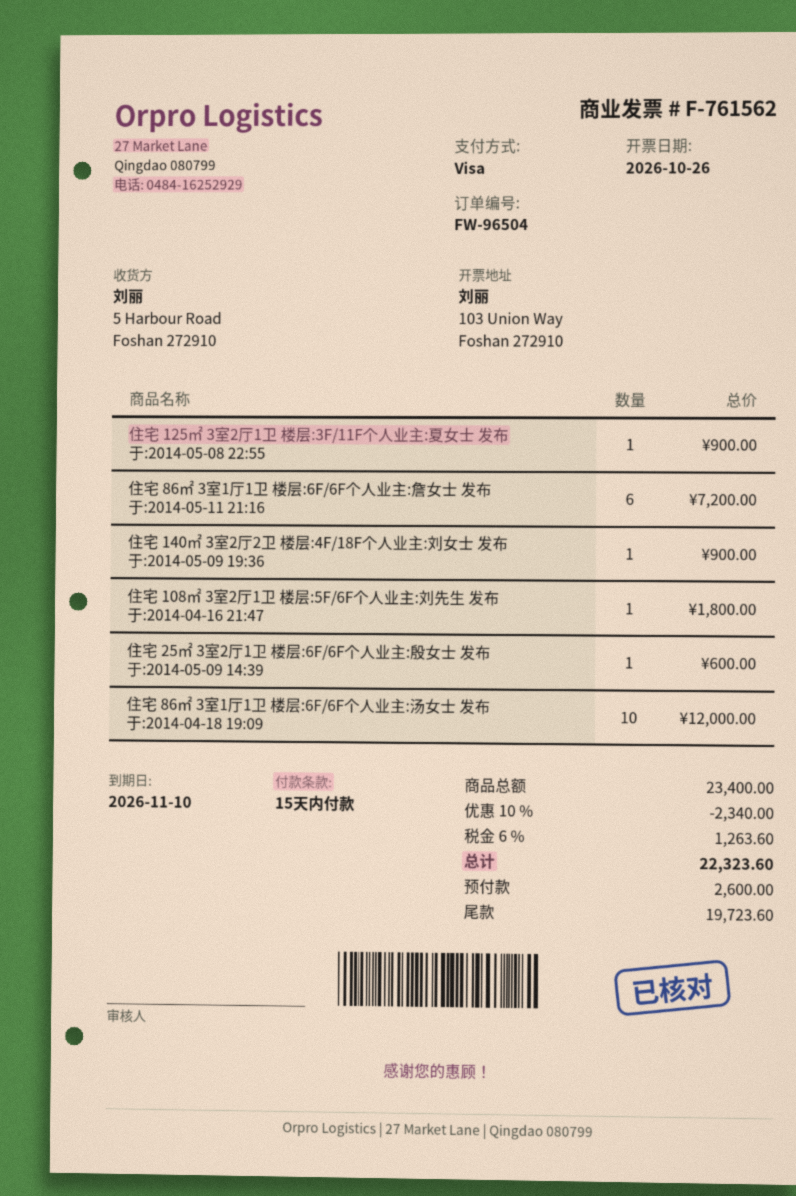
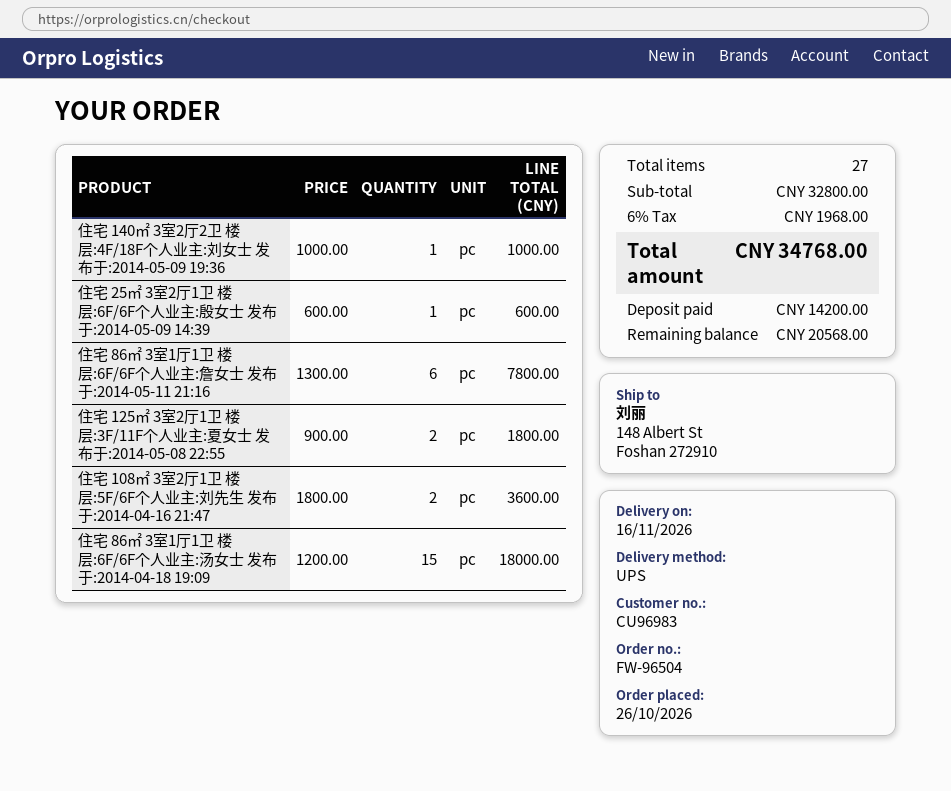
ship to: 5 Harbour Road, Foshan 272910 -> 148 Albert St, Foshan 272910
住宅 125㎡ 3室2厅1卫 楼层:3F/11F个人业主:夏女士 发布于:2014-05-08 22:55: 1 for 900.00 -> 2 for 1800.00
住宅 86㎡ 3室1厅1卫 楼层:6F/6F个人业主:詹女士 发布于:2014-05-11 21:16: 6 for 7200.00 -> 6 for 7800.00
住宅 140㎡ 3室2厅2卫 楼层:4F/18F个人业主:刘女士 发布于:2014-05-09 19:36: 1 for 900.00 -> 1 for 1000.00
住宅 108㎡ 3室2厅1卫 楼层:5F/6F个人业主:刘先生 发布于:2014-04-16 21:47: 1 for 1800.00 -> 2 for 3600.00
住宅 86㎡ 3室1厅1卫 楼层:6F/6F个人业主:汤女士 发布于:2014-04-18 19:09: 10 for 12000.00 -> 15 for 18000.00
subtotal: 23400.00 -> 32800.00
discount: 10% = 2340.00 -> none
tax: 6% = 1263.60 -> 6% = 1968.00
total: 22323.60 -> 34768.00
deposit: 2600.00 -> 14200.00
balance: 19723.60 -> 20568.00

